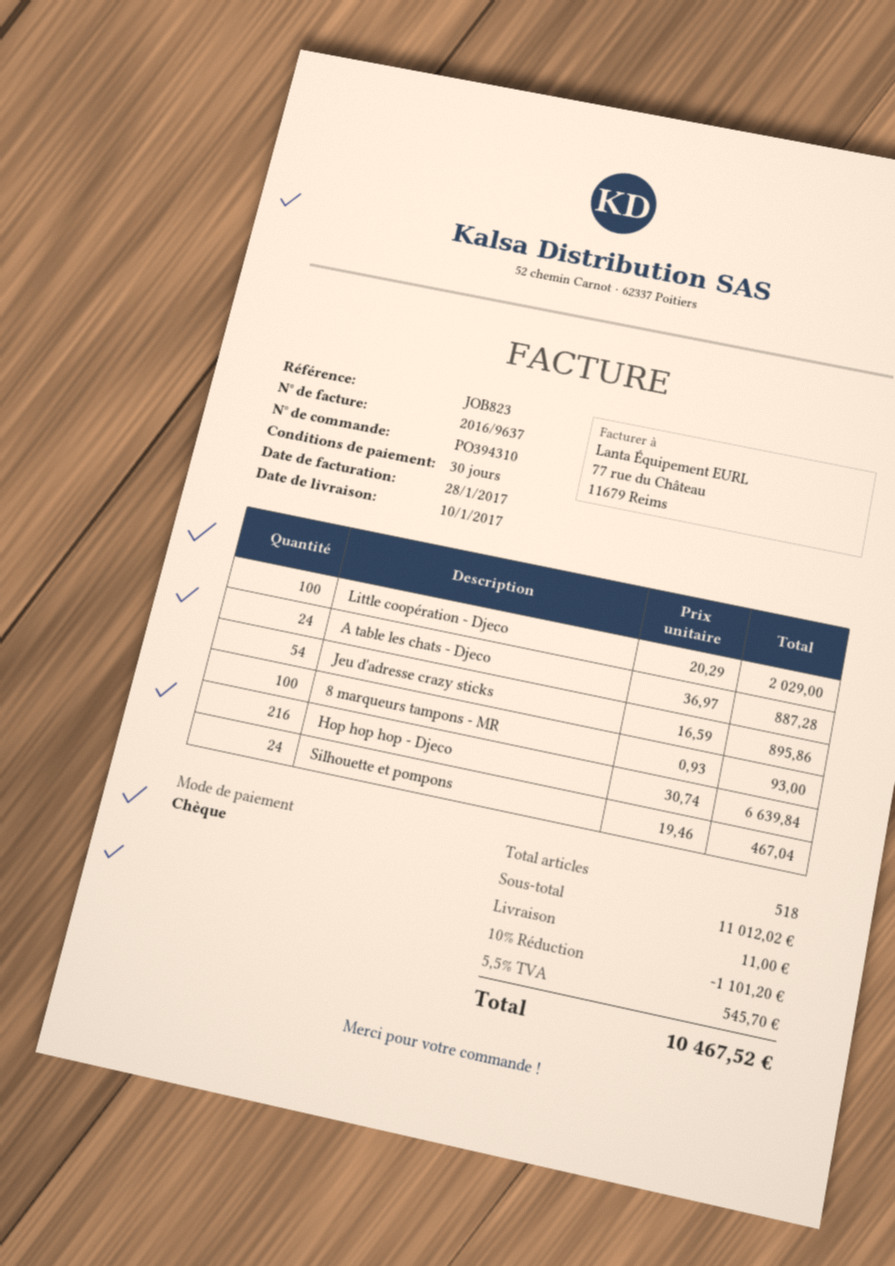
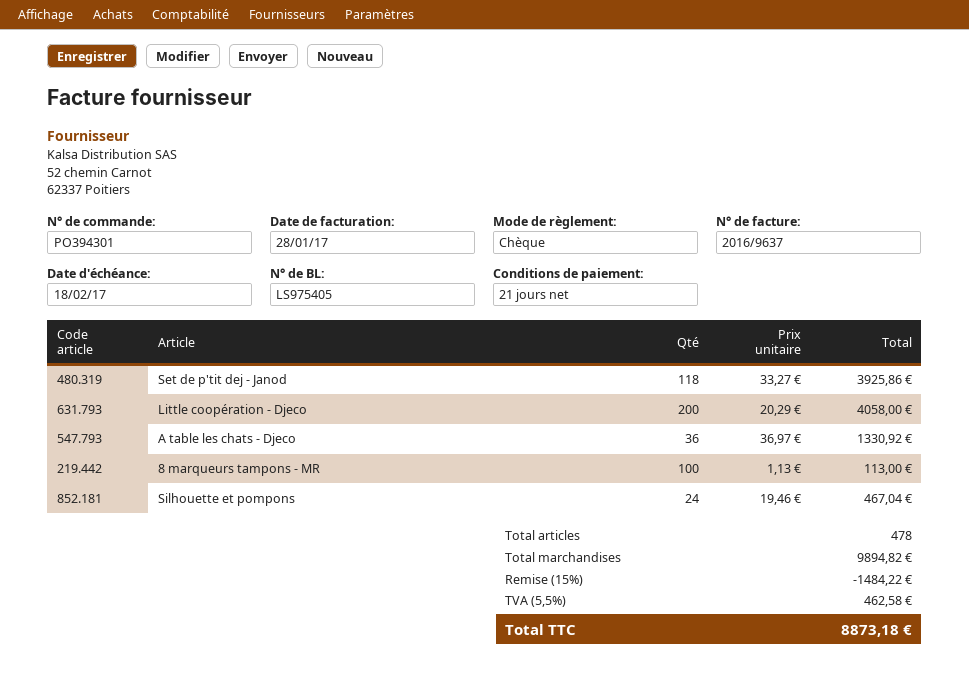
order number: PO394310 -> PO394301
payment terms: 30 days -> 21 days
Little coopération - Djeco: 100 x 20.29 = 2029.00 -> 200 x 20.29 = 4058.00
A table les chats - Djeco: 24 x 36.97 = 887.28 -> 36 x 36.97 = 1330.92
Jeu d'adresse crazy sticks: 54 x 16.59 = 895.86 -> none
8 marqueurs tampons - MR: 100 x 0.93 = 93.00 -> 100 x 1.13 = 113.00
Hop hop hop - Djeco: 216 x 30.74 = 6639.84 -> none
Set de p'tit dej - Janod: none -> 118 x 33.27 = 3925.86
total quantity: 518 -> 478
subtotal: 11012.02 -> 9894.82
discount: 10% = 1101.20 -> 15% = 1484.22
shipping: 11.00 -> none
tax: 5.5% = 545.70 -> 5.5% = 462.58
total: 10467.52 -> 8873.18

